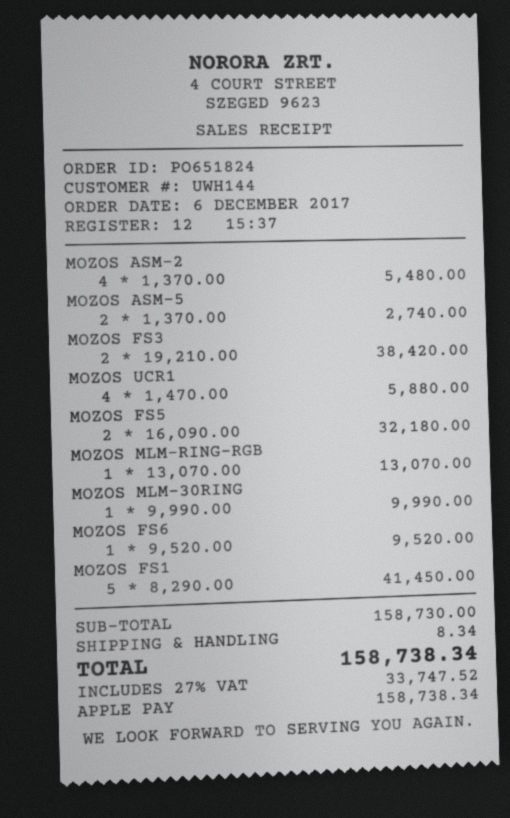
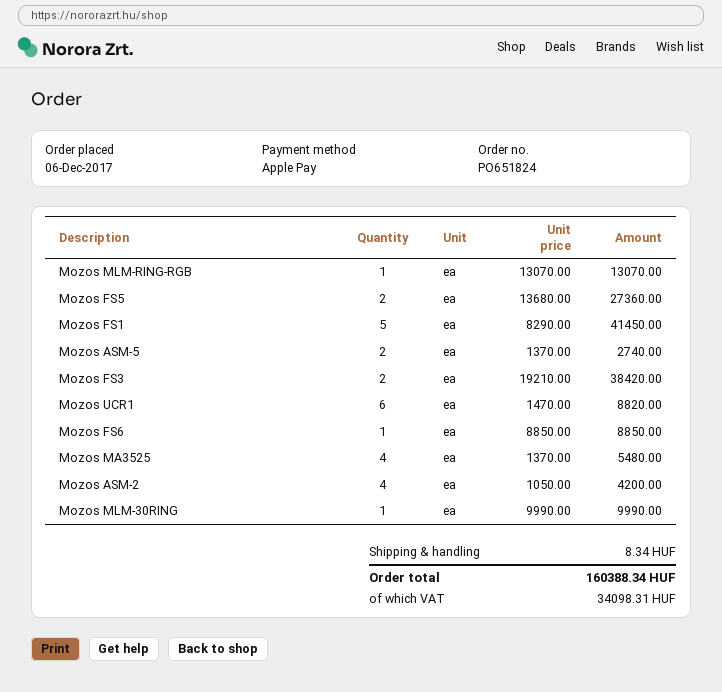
MOZOS ASM-2: 4 x 1370.00 = 5480.00 -> 4 x 1050.00 = 4200.00
MOZOS UCR1: 4 x 1470.00 = 5880.00 -> 6 x 1470.00 = 8820.00
MOZOS FS5: 2 x 16090.00 = 32180.00 -> 2 x 13680.00 = 27360.00
MOZOS FS6: 1 x 9520.00 = 9520.00 -> 1 x 8850.00 = 8850.00
Mozos MA3525: none -> 4 x 1370.00 = 5480.00
tax: 33747.52 -> 34098.31
total: 158738.34 -> 160388.34

